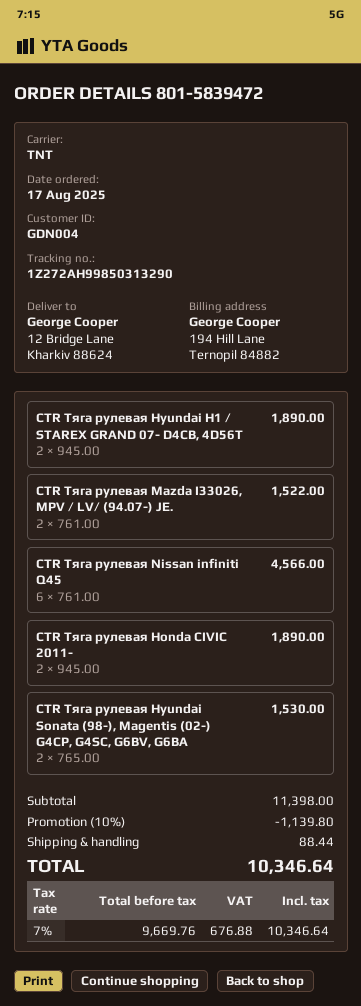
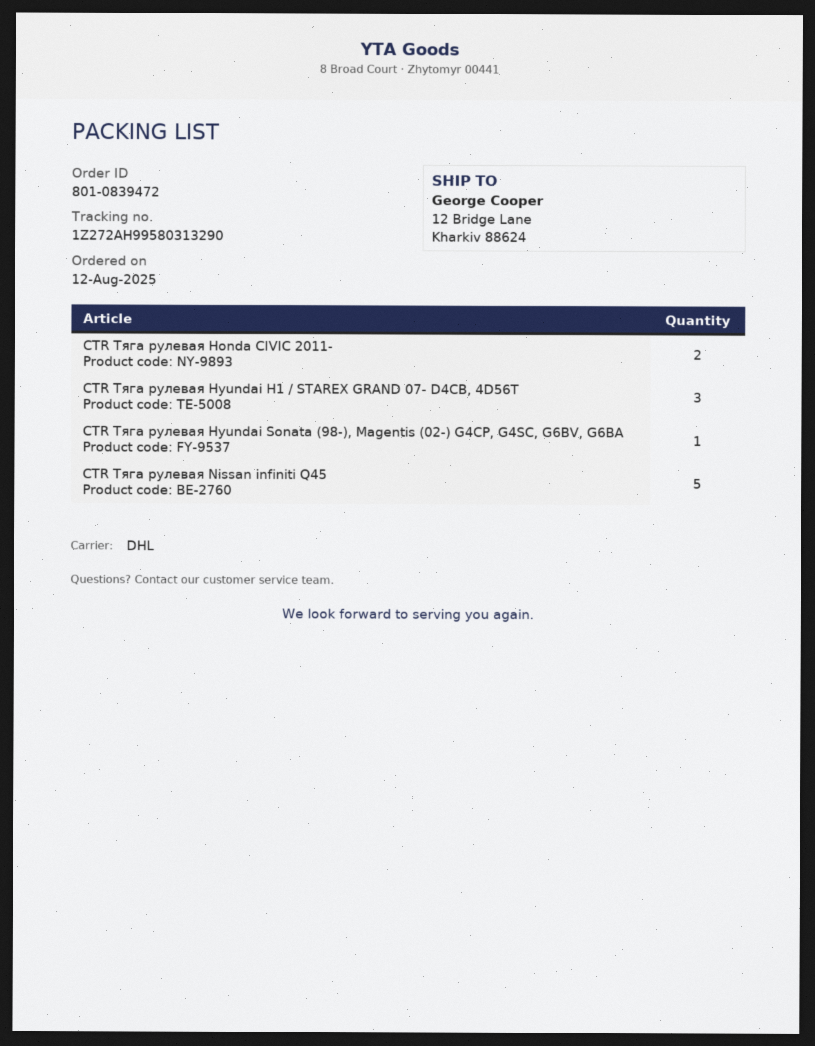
order number: 801-5839472 -> 801-0839472
order date: 2025-08-17 -> 2025-08-12
shipping method: TNT -> DHL
tracking number: 1Z272AH99850313290 -> 1Z272AH99580313290
CTR Тяга рулевая Hyundai H1 / STAREX GRAND 07- D4CB, 4D56T: 2 -> 3
CTR Тяга рулевая Mazda I33026, MPV / LV/ (94.07-) JE.: 2 -> none
CTR Тяга рулевая Nissan infiniti Q45: 6 -> 5
CTR Тяга рулевая Hyundai Sonata (98-), Magentis (02-) G4CP, G4SC, G6BV, G6BA: 2 -> 1

